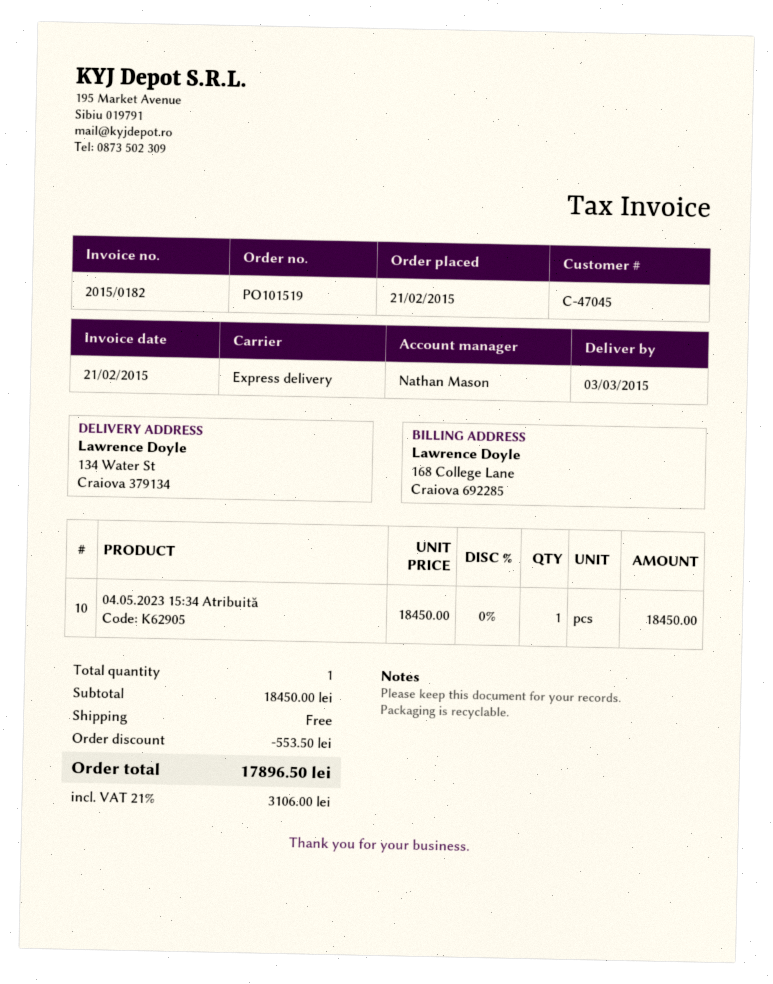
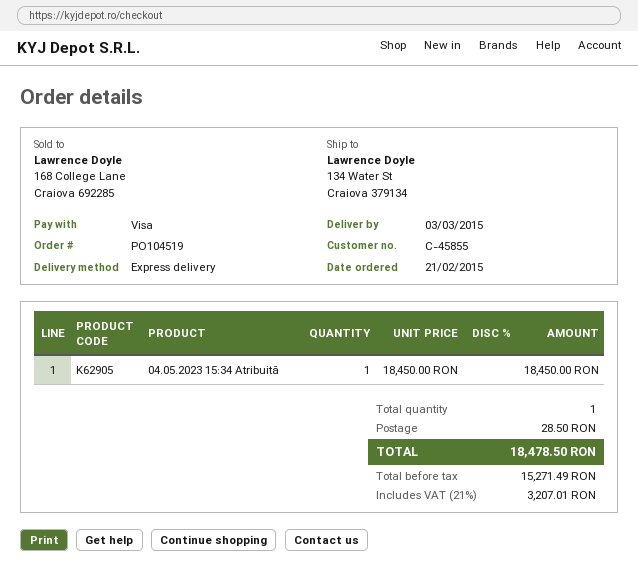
order number: PO101519 -> PO104519
customer number: C-47045 -> C-45855
discount: 553.50 -> none
shipping: 0.00 -> 28.50
tax: 21% = 3106.00 -> 21% = 3207.01
total: 17896.50 -> 18478.50

